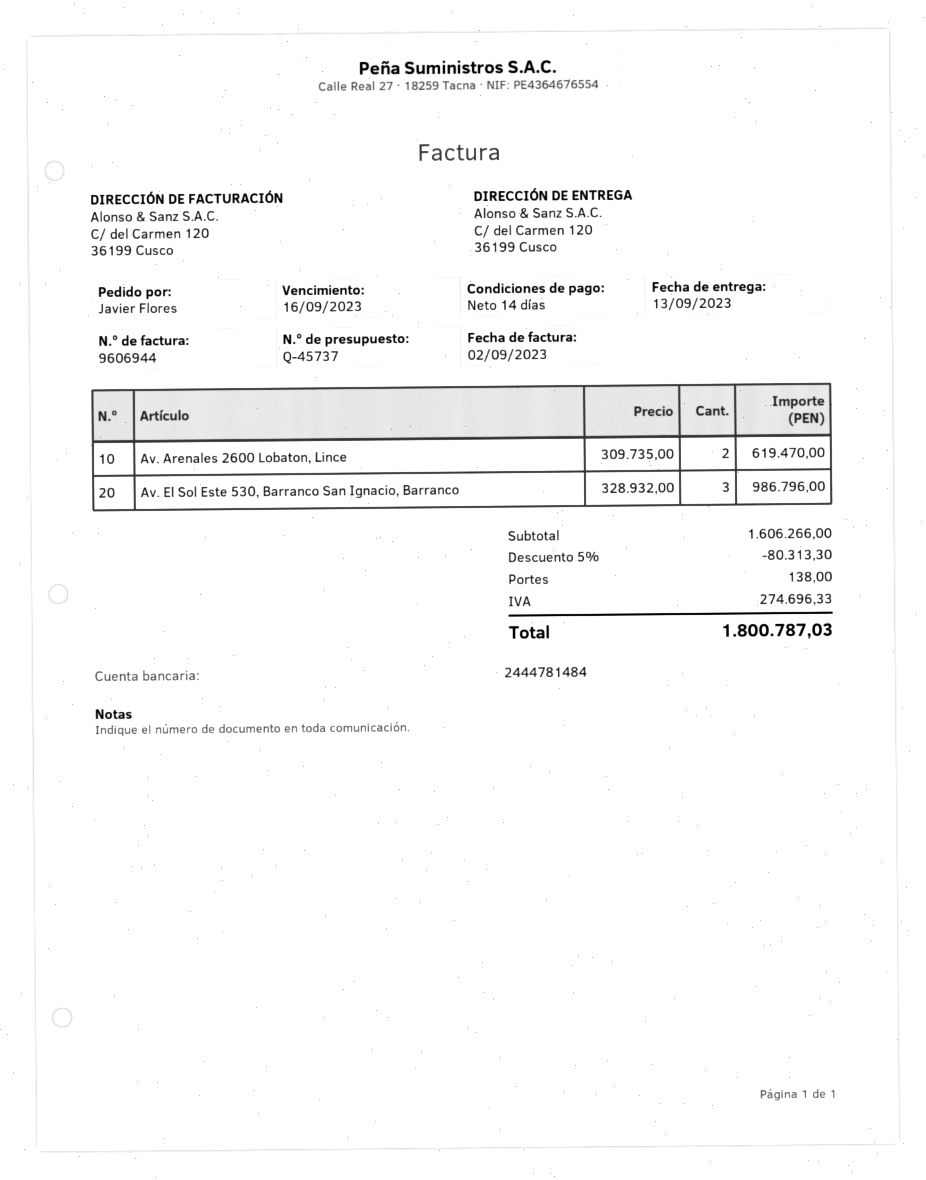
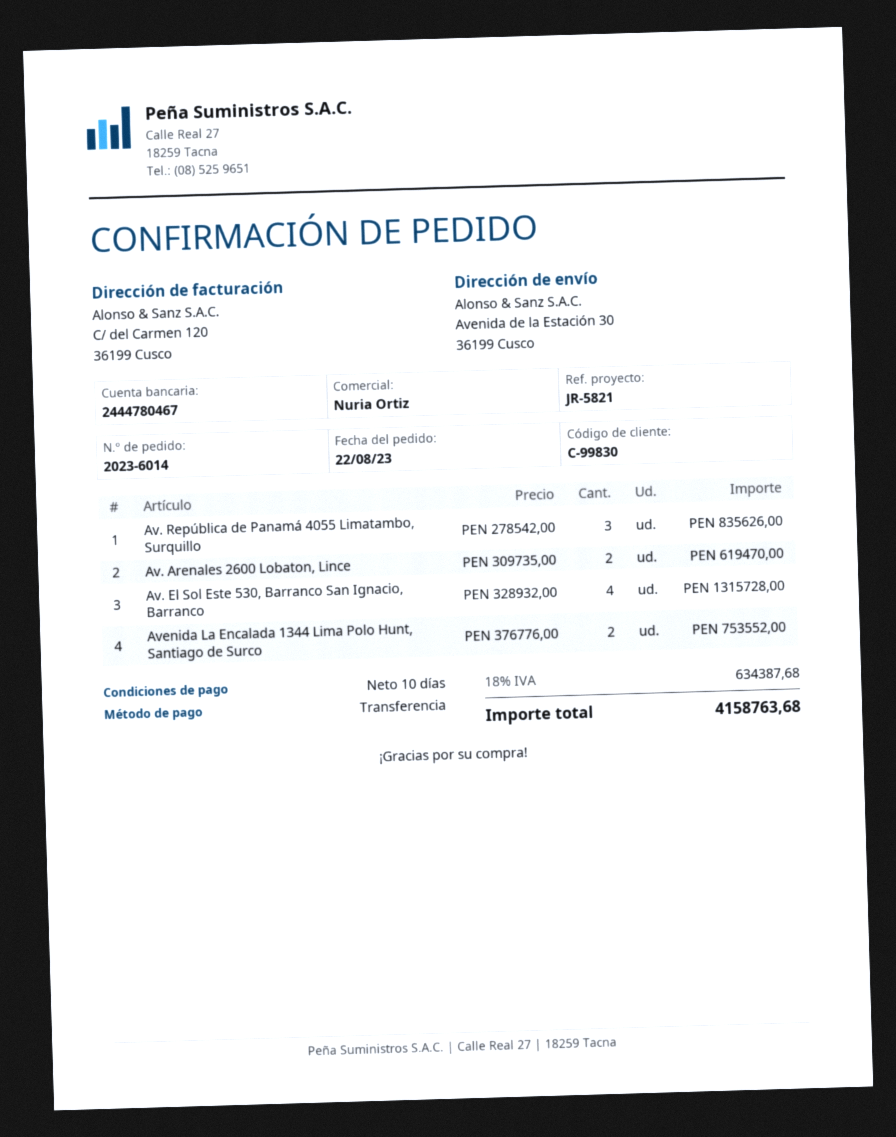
payment terms: 14 days -> 10 days
bank account: 2444781484 -> 2444780467
ship to: C/ del Carmen 120, 36199 Cusco -> Avenida de la Estación 30, 36199 Cusco
Av. El Sol Este 530, Barranco San Ignacio, Barranco: 3 x 328932.00 = 986796.00 -> 4 x 328932.00 = 1315728.00
Av. República de Panamá 4055 Limatambo, Surquillo: none -> 3 x 278542.00 = 835626.00
Avenida La Encalada 1344 Lima Polo Hunt, Santiago de Surco: none -> 2 x 376776.00 = 753552.00
discount: 5% = 80313.30 -> none
shipping: 138.00 -> none
tax: 274696.33 -> 634387.68
total: 1800787.03 -> 4158763.68

